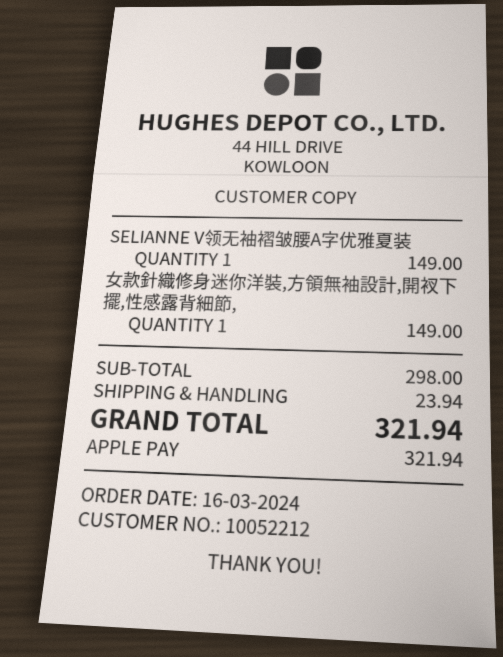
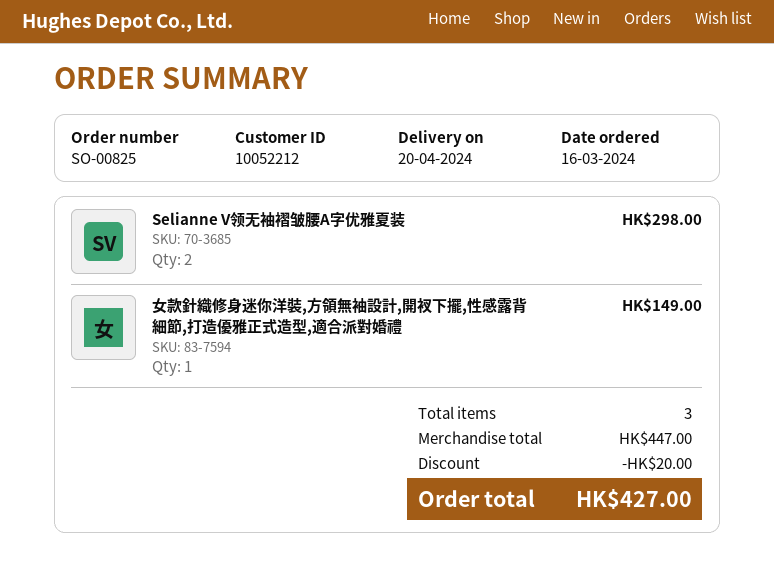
SELIANNE V领无袖褶皱腰A字优雅夏装: 1 for 149.00 -> 2 for 298.00
subtotal: 298.00 -> 447.00
discount: none -> 20.00
shipping: 23.94 -> none
total: 321.94 -> 427.00

